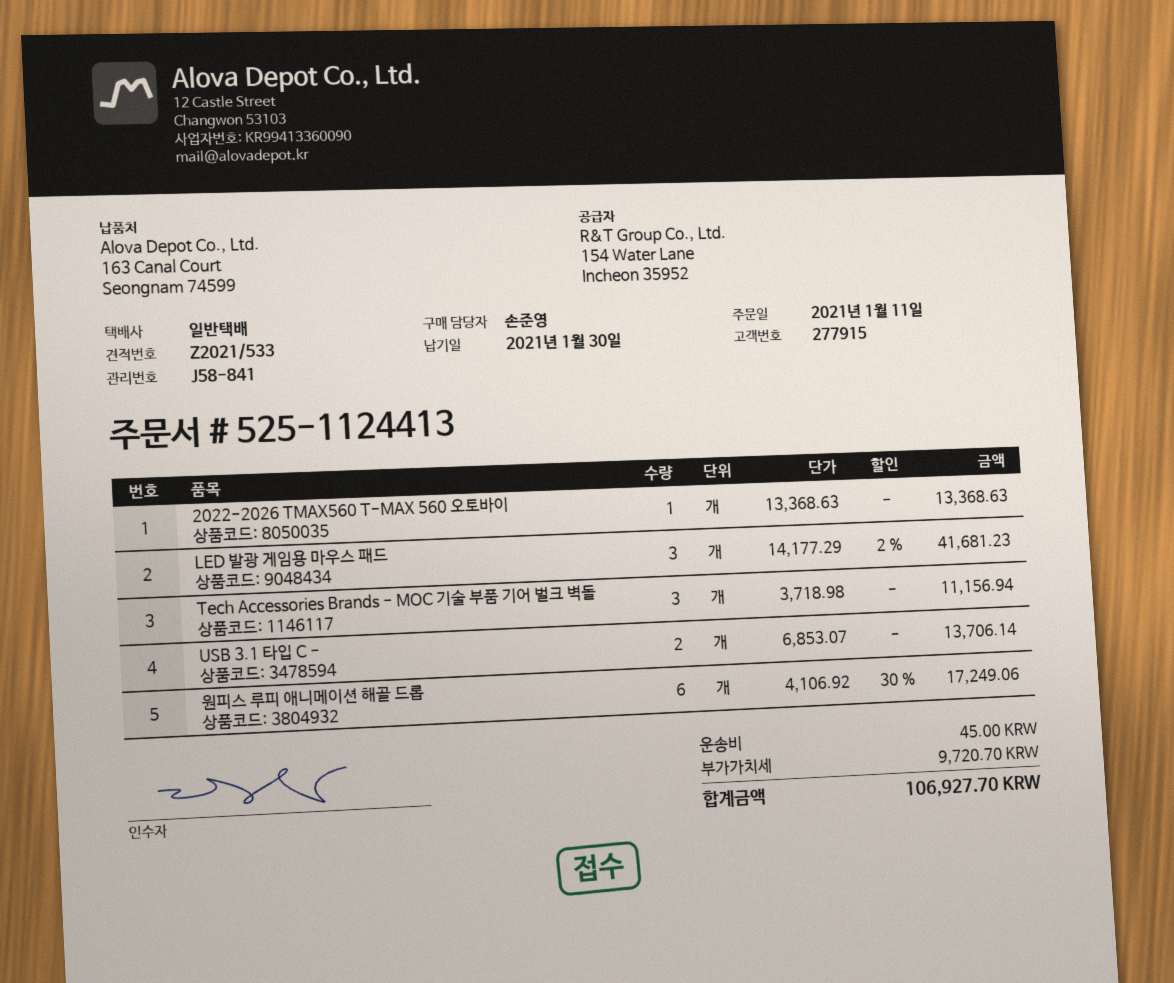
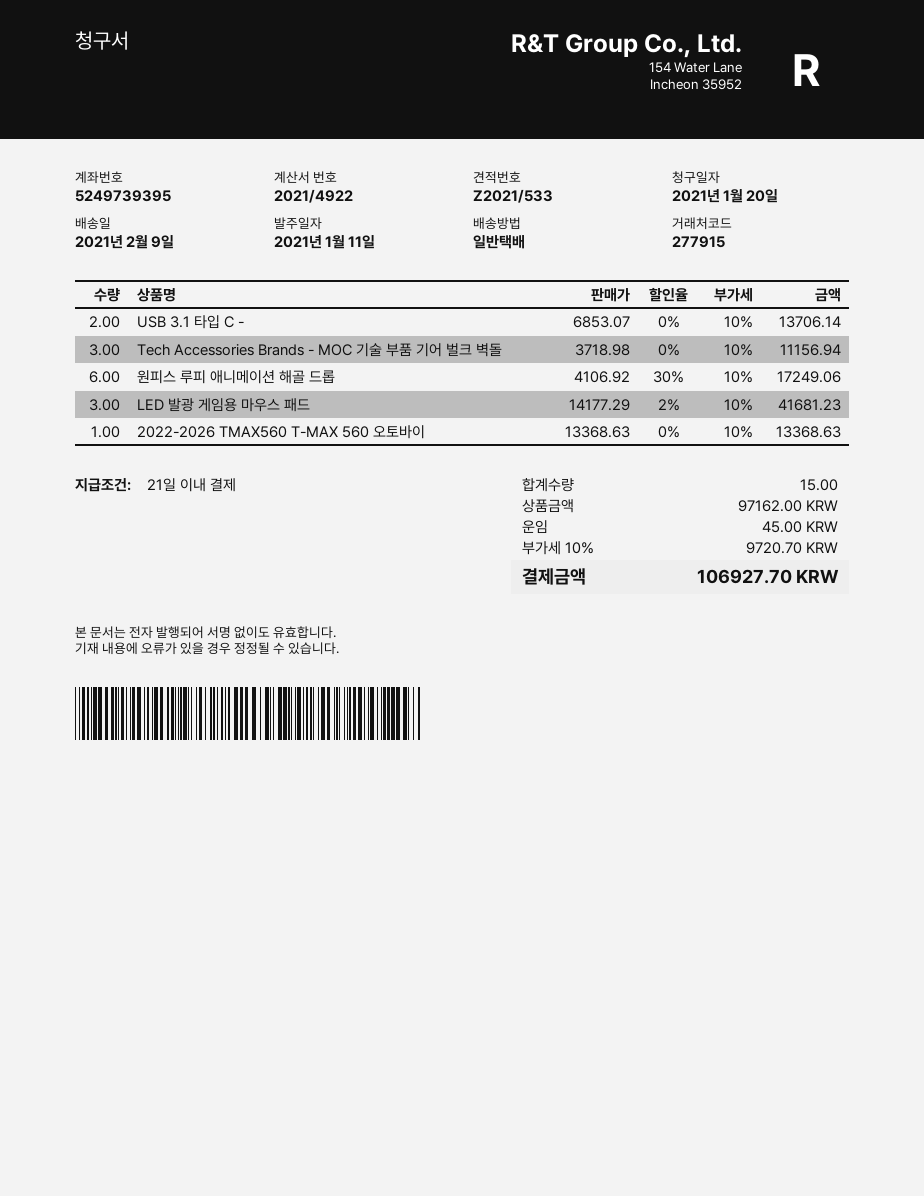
delivery date: 2021-01-30 -> 2021-02-09

